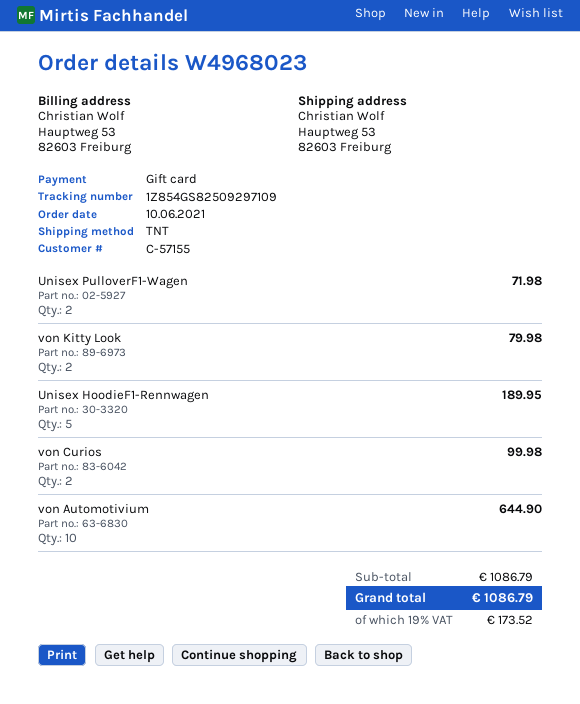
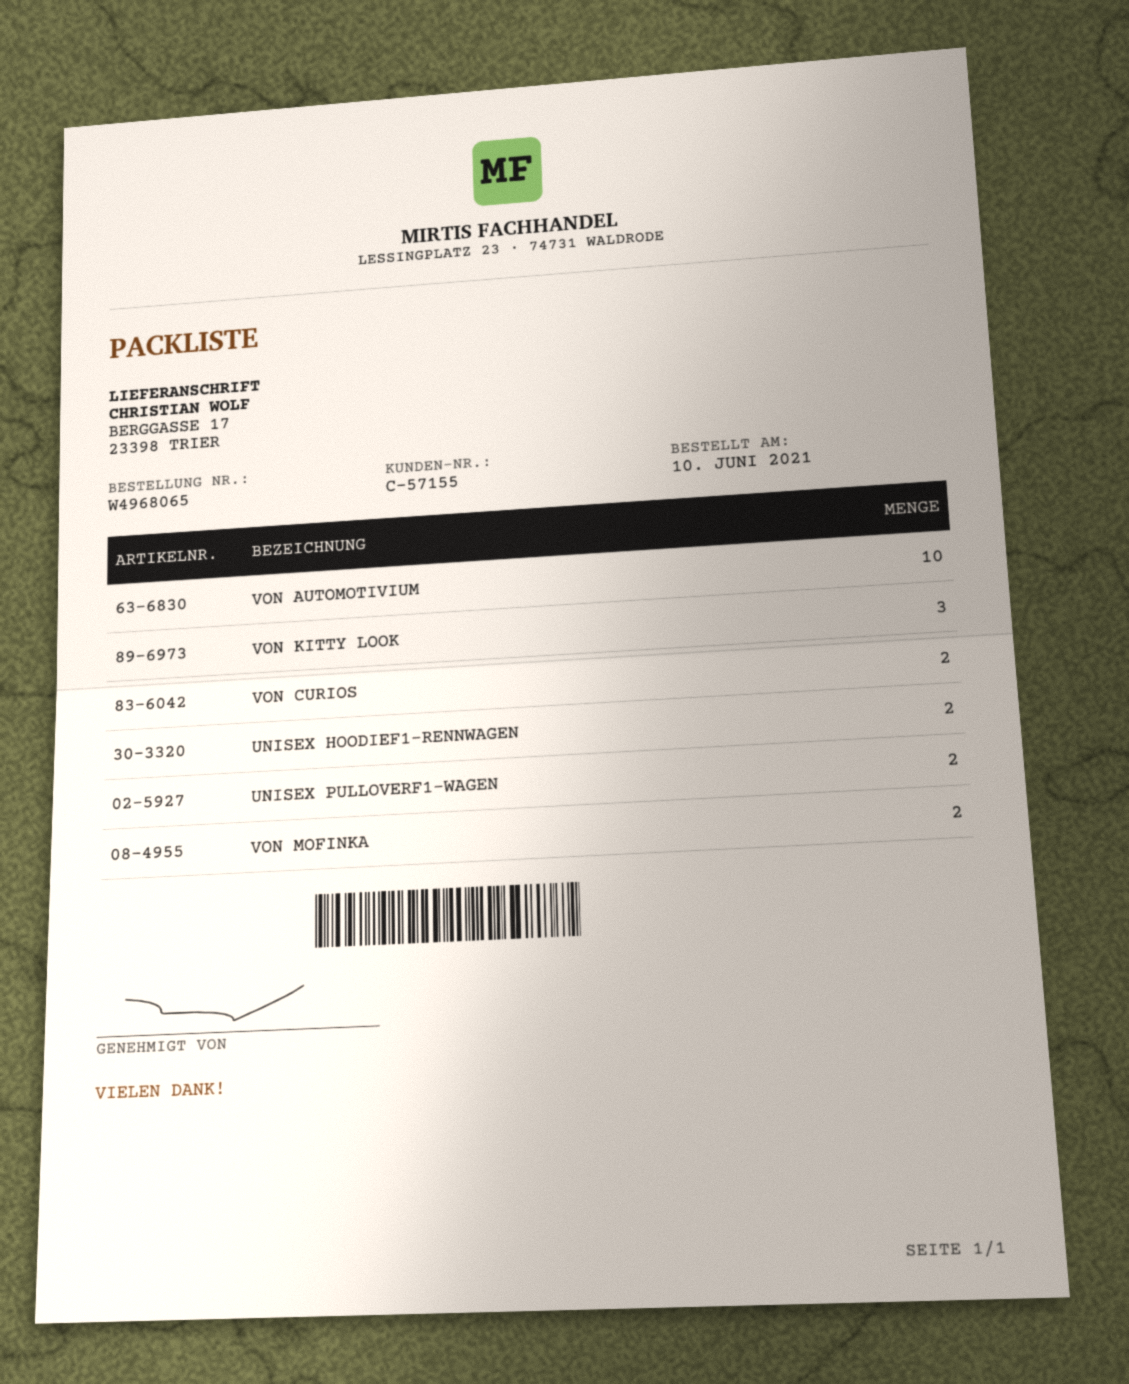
order number: W4968023 -> W4968065
ship to: Hauptweg 53, 82603 Freiburg -> BERGGASSE 17, 23398 TRIER
von Kitty Look: 2 -> 3
Unisex HoodieF1-Rennwagen: 5 -> 2
VON MOFINKA: none -> 2

